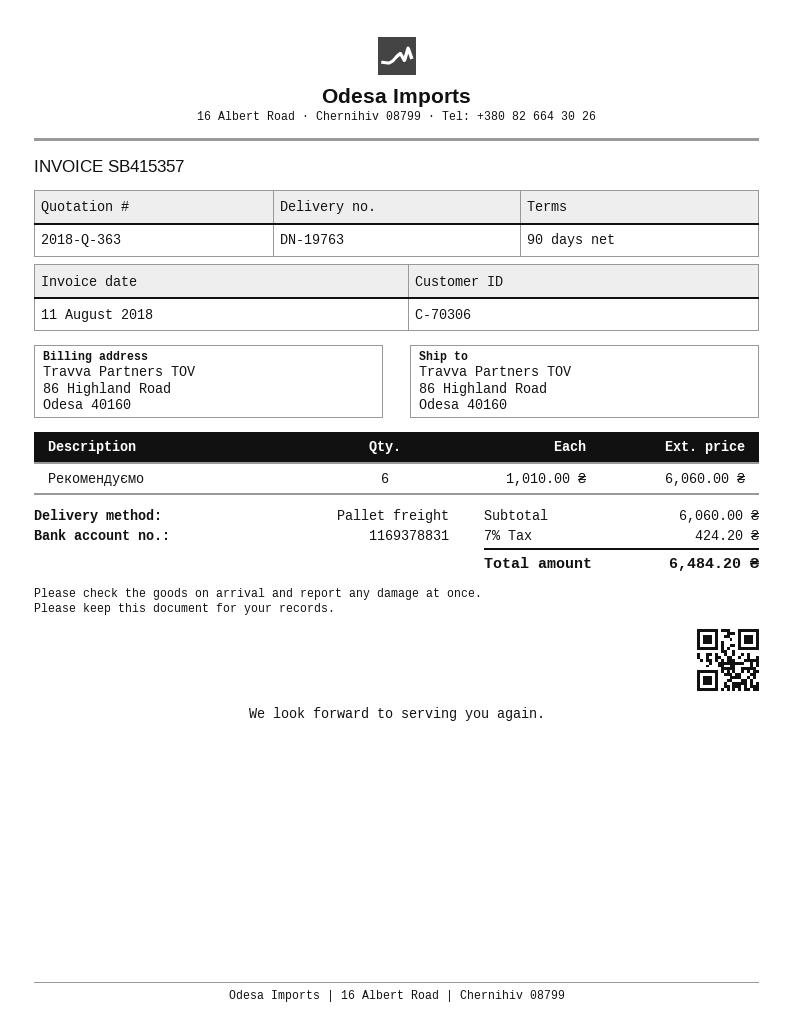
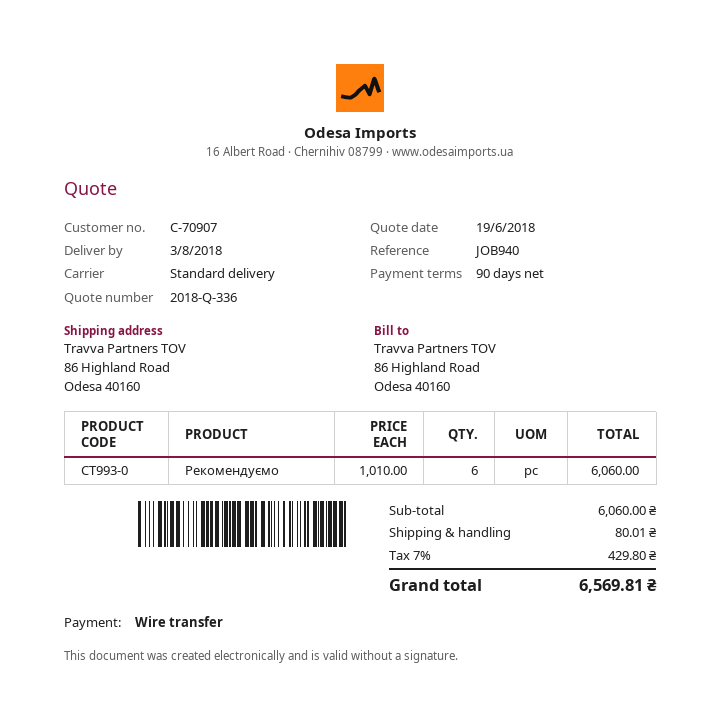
quote number: 2018-Q-363 -> 2018-Q-336
customer number: C-70306 -> C-70907
shipping method: pallet freight -> standard
shipping: none -> 80.01
tax: 7% = 424.20 -> 7% = 429.80
total: 6484.20 -> 6569.81

